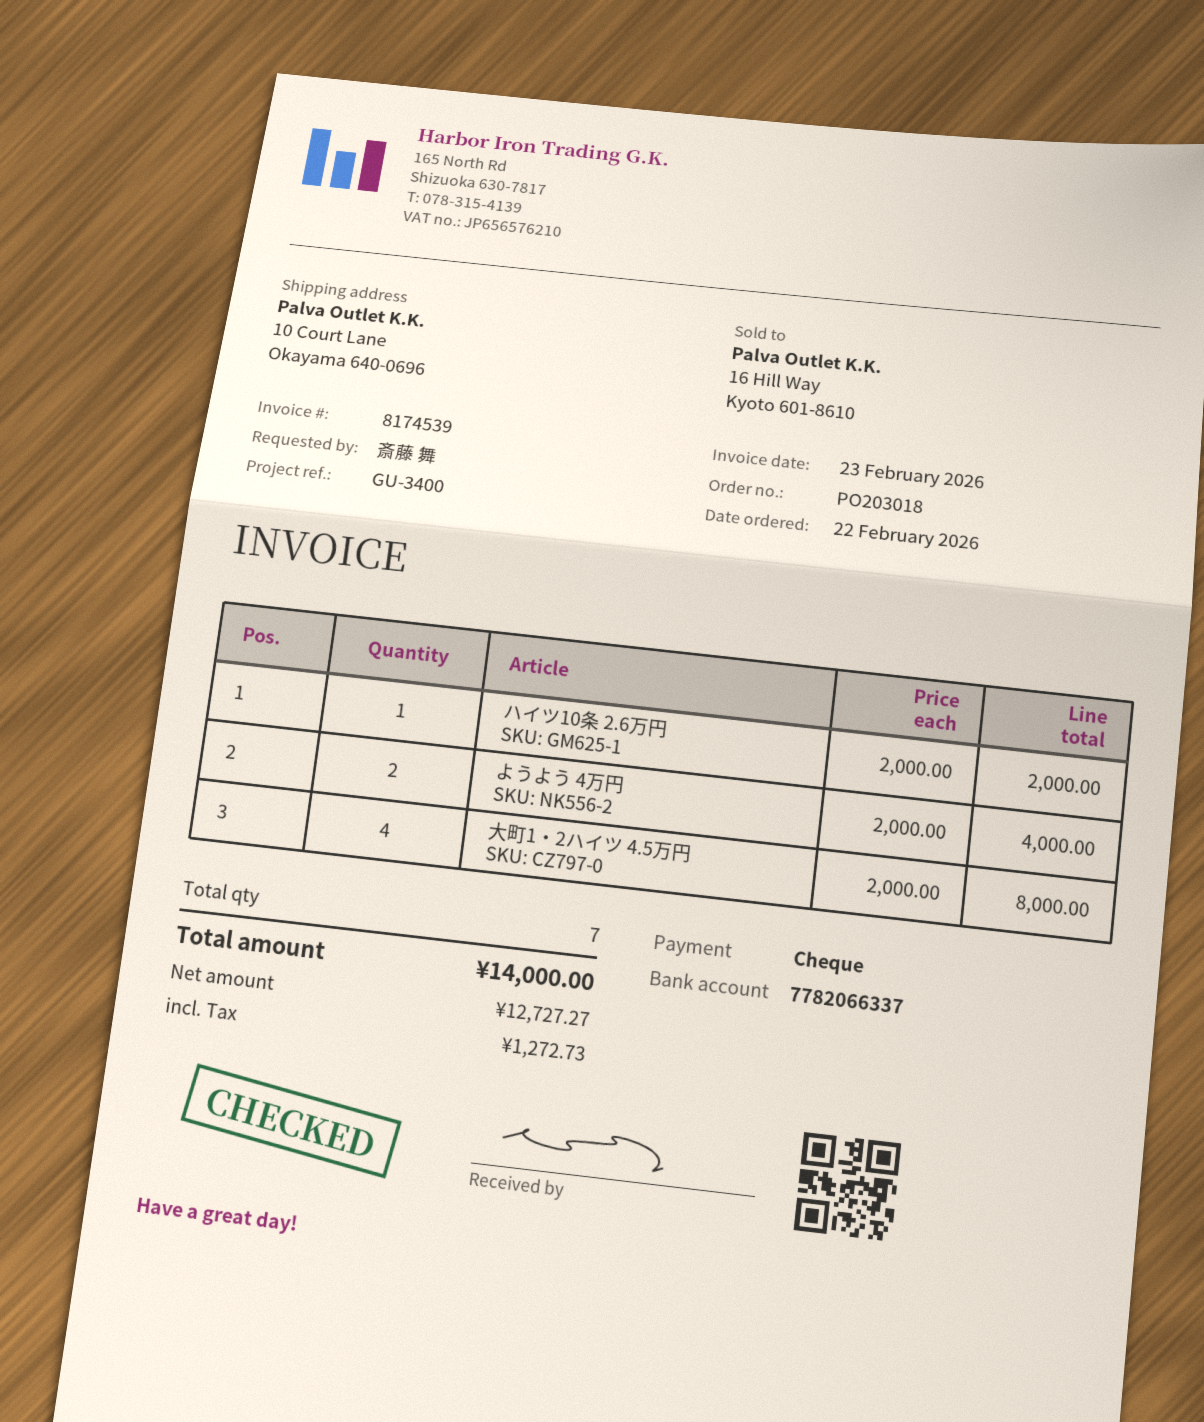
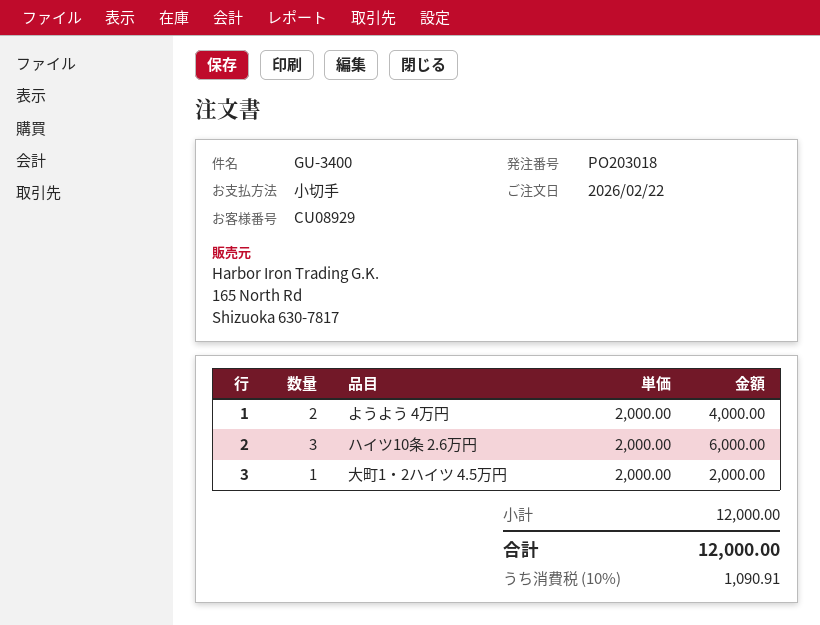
ハイツ10条 2.6万円: 1 x 2000.00 = 2000.00 -> 3 x 2000.00 = 6000.00
大町1・2ハイツ 4.5万円: 4 x 2000.00 = 8000.00 -> 1 x 2000.00 = 2000.00
tax: 1272.73 -> 1090.91
total: 14000.00 -> 12000.00

